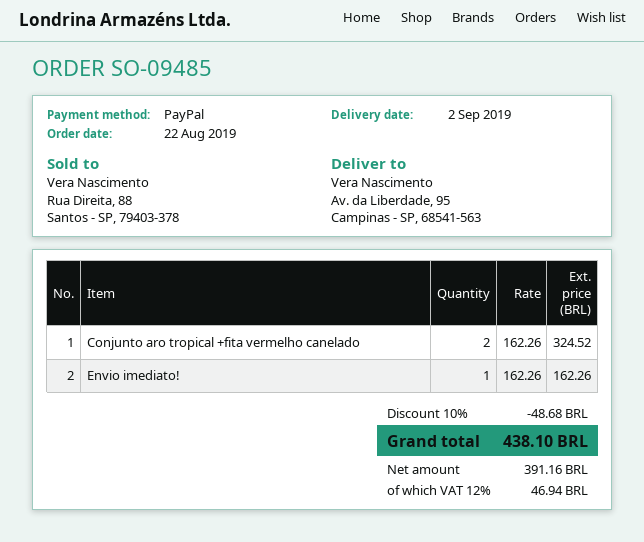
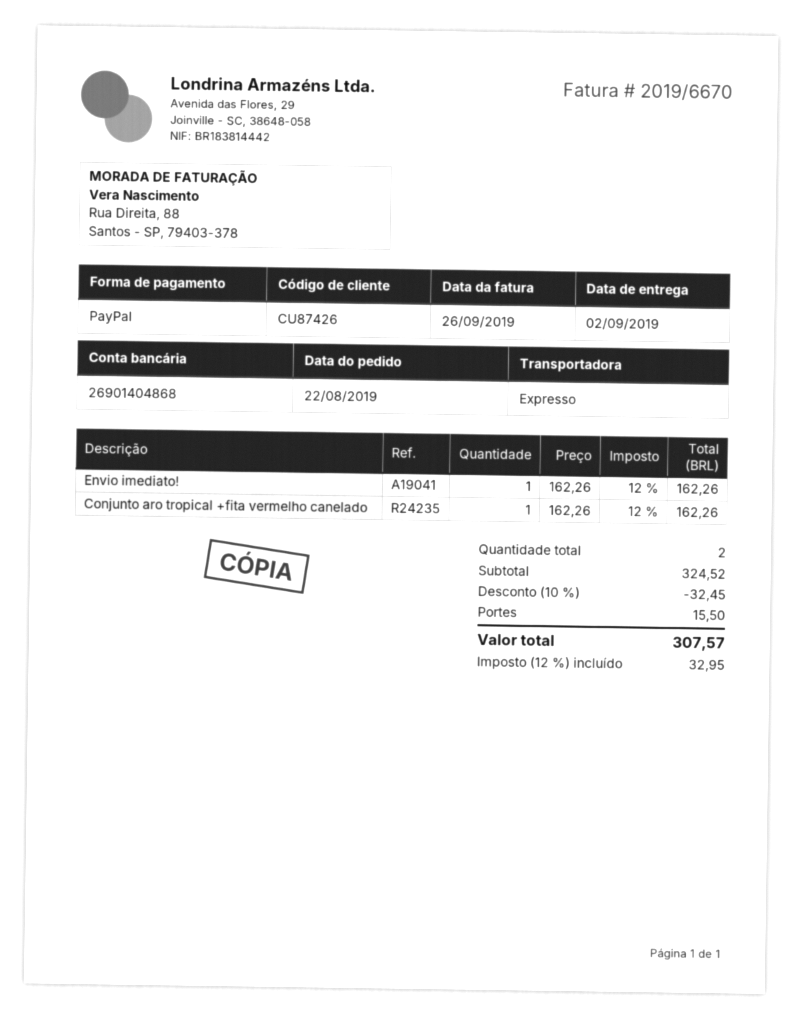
Conjunto aro tropical +fita vermelho canelado: 2 x 162.26 = 324.52 -> 1 x 162.26 = 162.26
discount: 10% = 48.68 -> 10% = 32.45
shipping: none -> 15.50
tax: 12% = 46.94 -> 12% = 32.95
total: 438.10 -> 307.57

